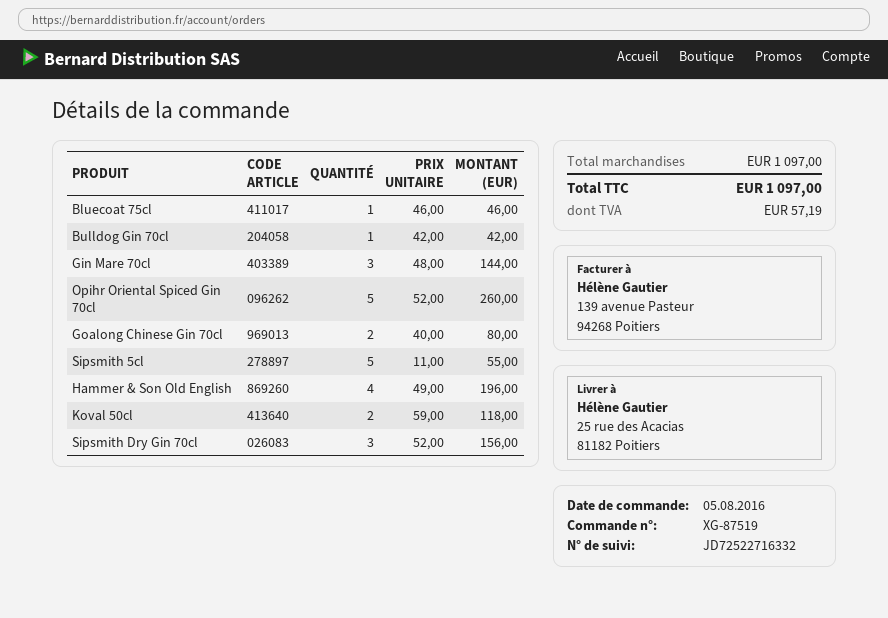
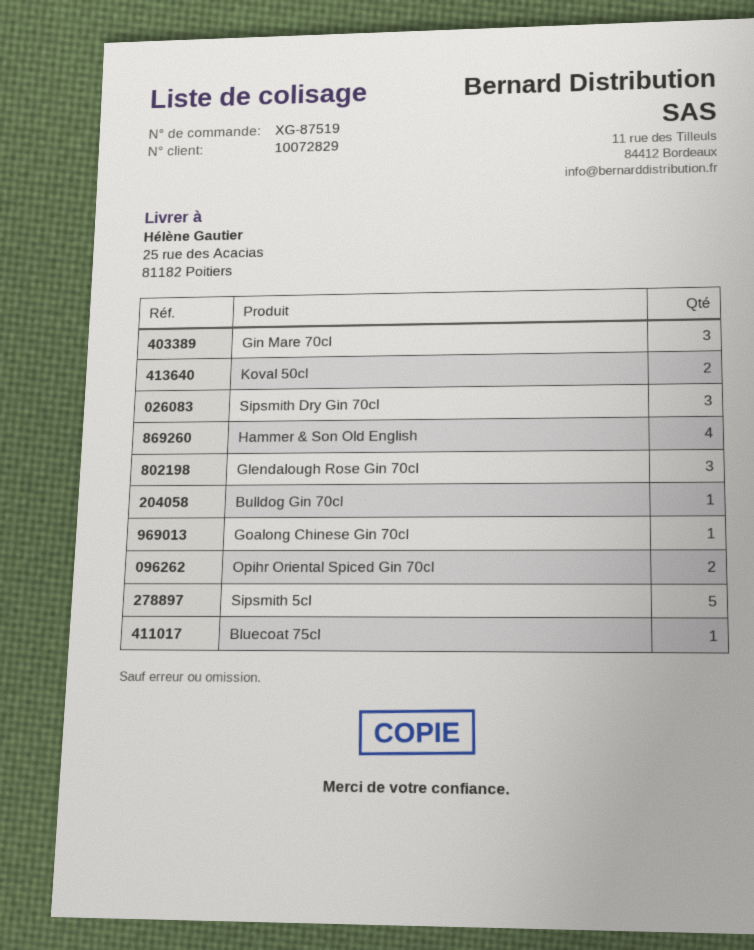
Opihr Oriental Spiced Gin 70cl: 5 -> 2
Goalong Chinese Gin 70cl: 2 -> 1
Glendalough Rose Gin 70cl: none -> 3

